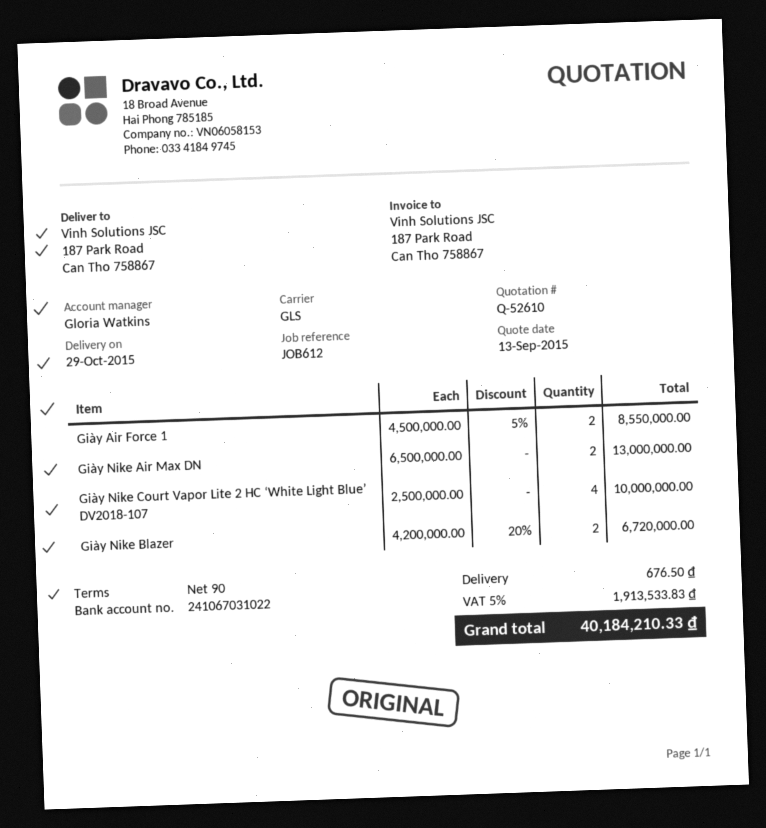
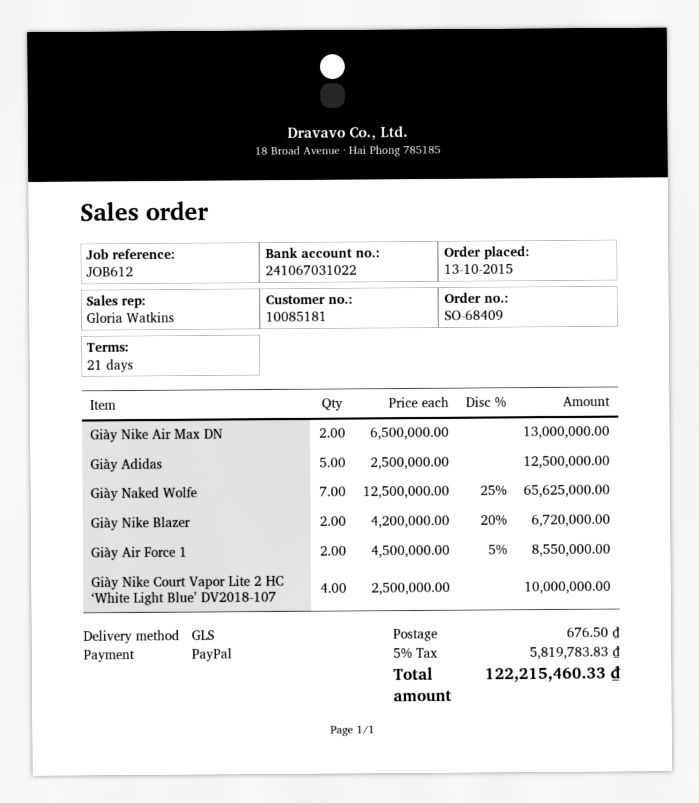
payment terms: 90 days -> 21 days
Giày Adidas: none -> 5 x 2500000.00 = 12500000.00
Giày Naked Wolfe: none -> 7 x 12500000.00 - 25% = 65625000.00
tax: 5% = 1913533.83 -> 5% = 5819783.83
total: 40184210.33 -> 122215460.33

